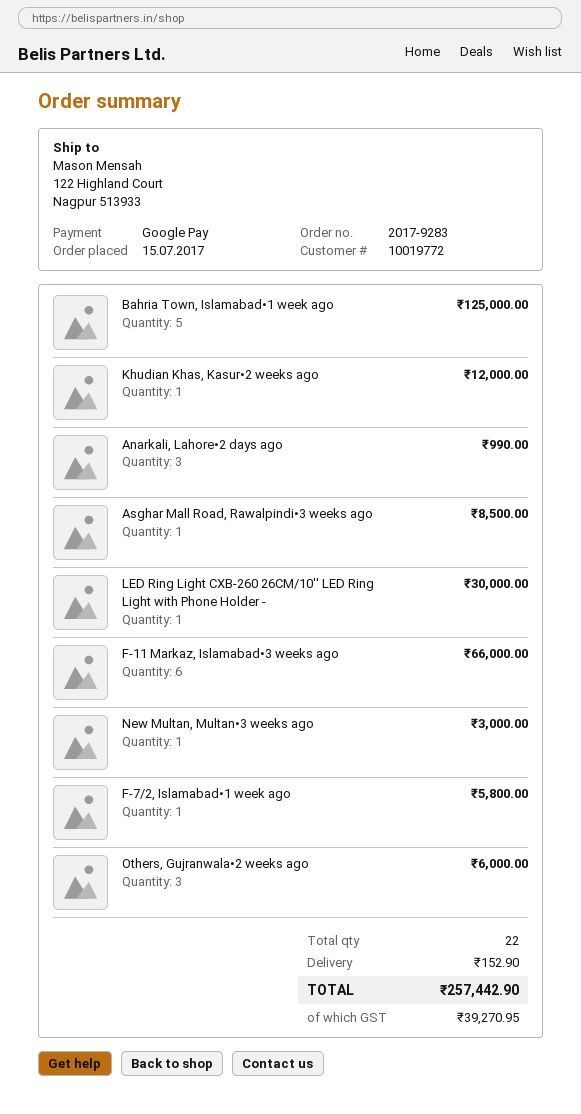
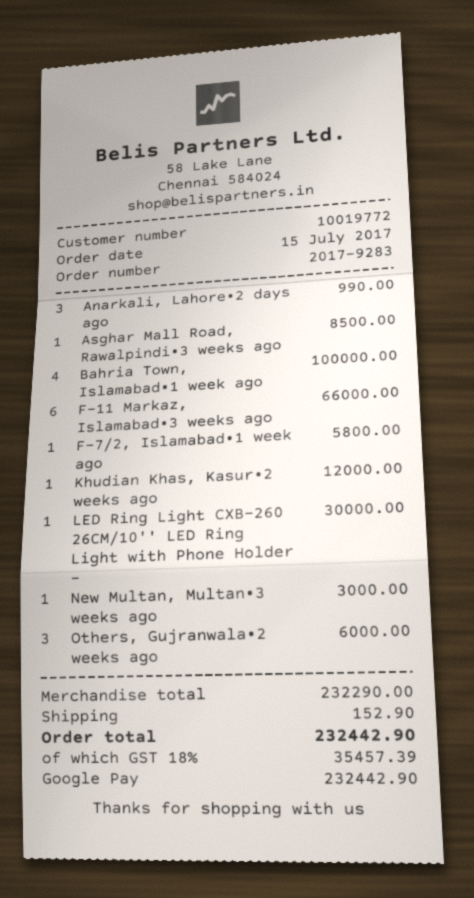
Bahria Town, Islamabad•1 week ago: 5 for 125000.00 -> 4 for 100000.00
tax: 39270.95 -> 35457.39
total: 257442.90 -> 232442.90

